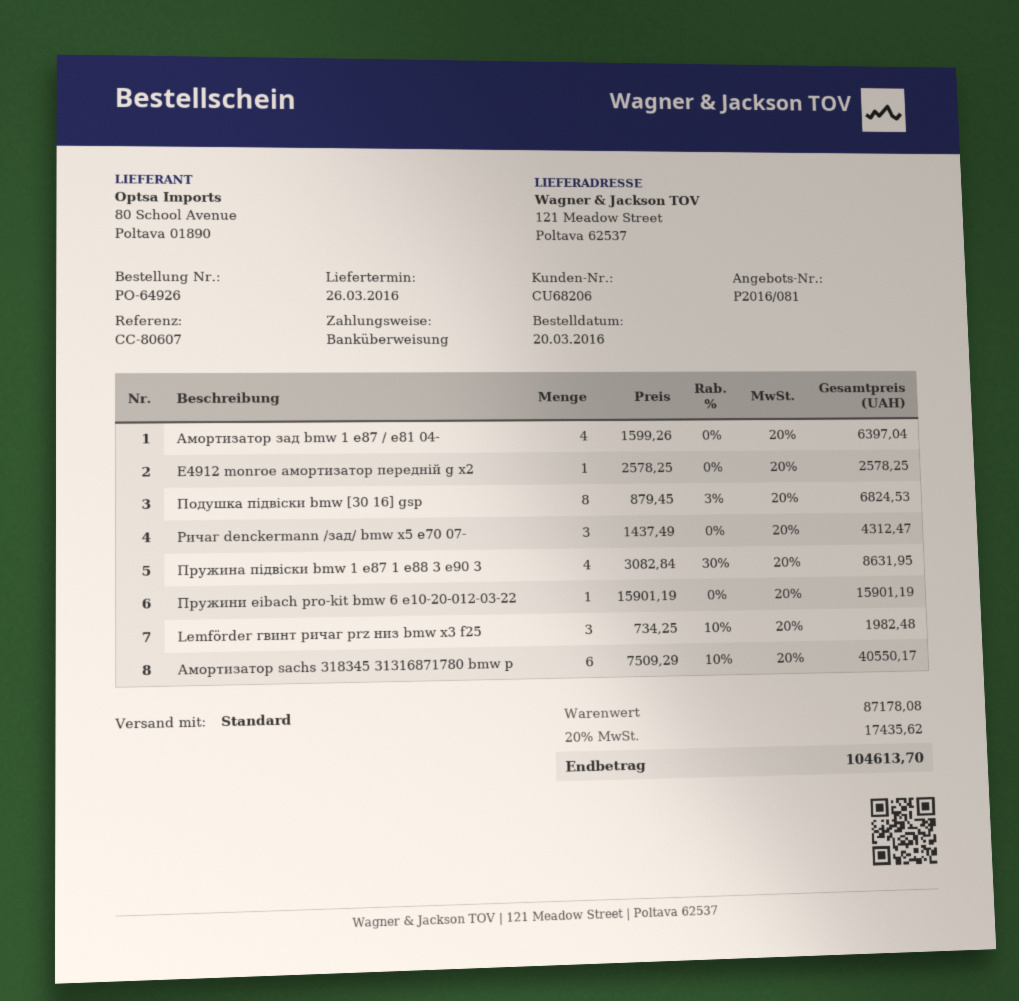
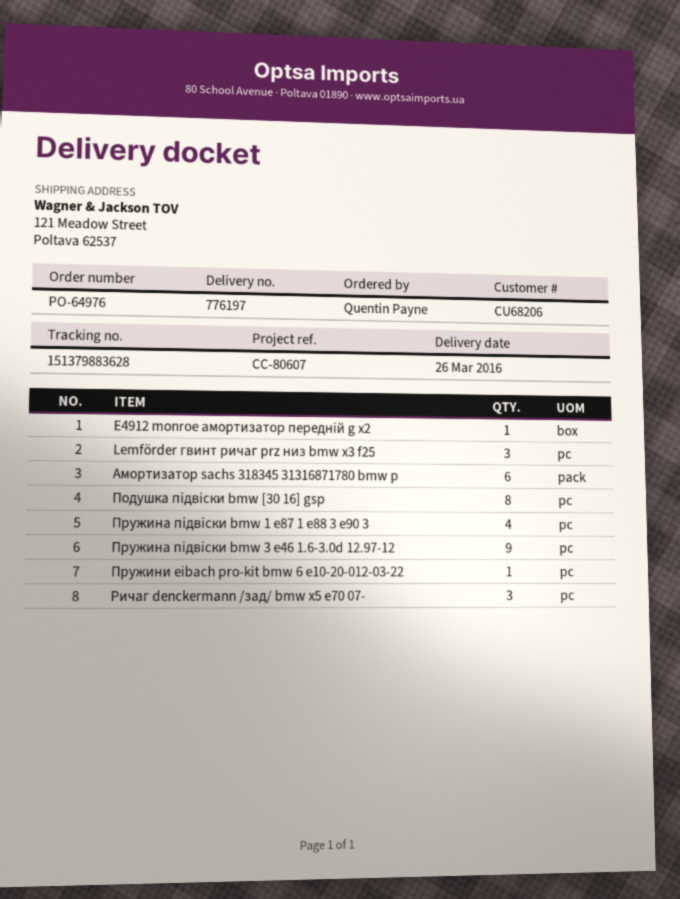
order number: PO-64926 -> PO-64976
Амортизатор зад bmw 1 e87 / e81 04-: 4 -> none
Пружина підвіски bmw 3 e46 1.6-3.0d 12.97-12: none -> 9

